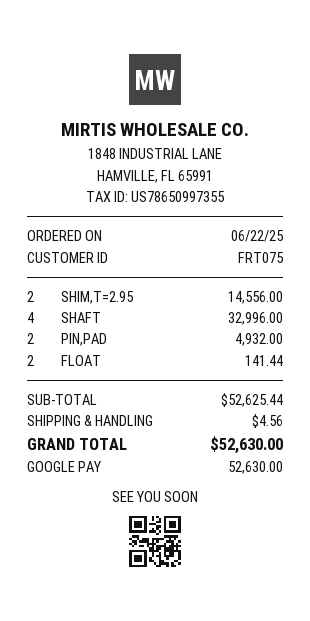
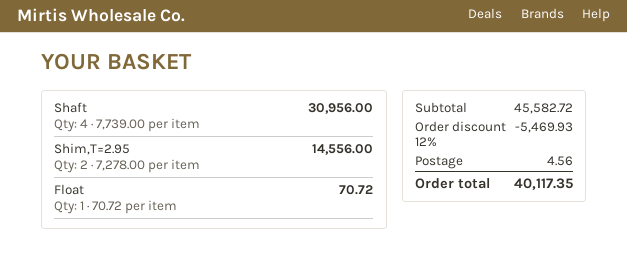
SHAFT: 4 for 32996.00 -> 4 for 30956.00
PIN,PAD: 2 for 4932.00 -> none
FLOAT: 2 for 141.44 -> 1 for 70.72
subtotal: 52625.44 -> 45582.72
discount: none -> 12% = 5469.93
total: 52630.00 -> 40117.35

